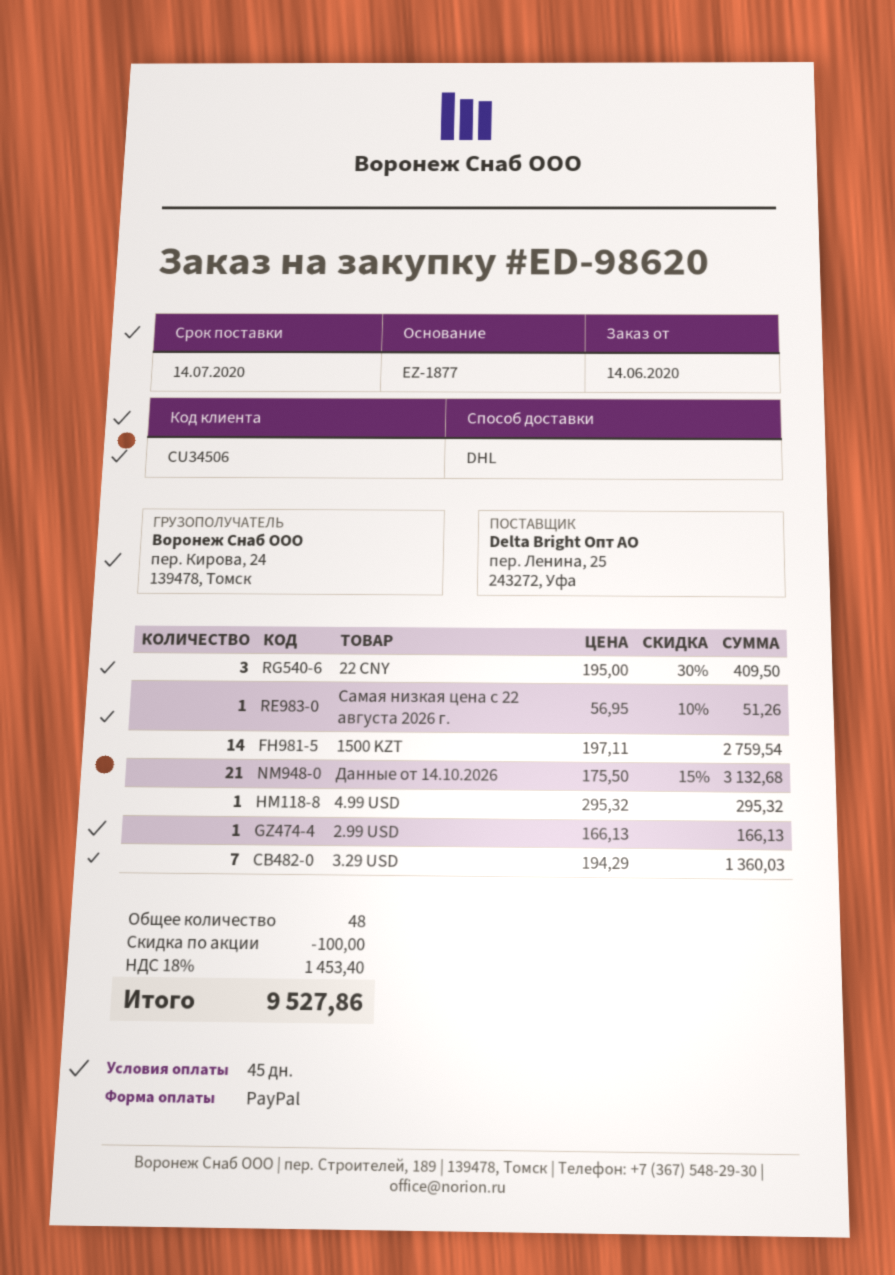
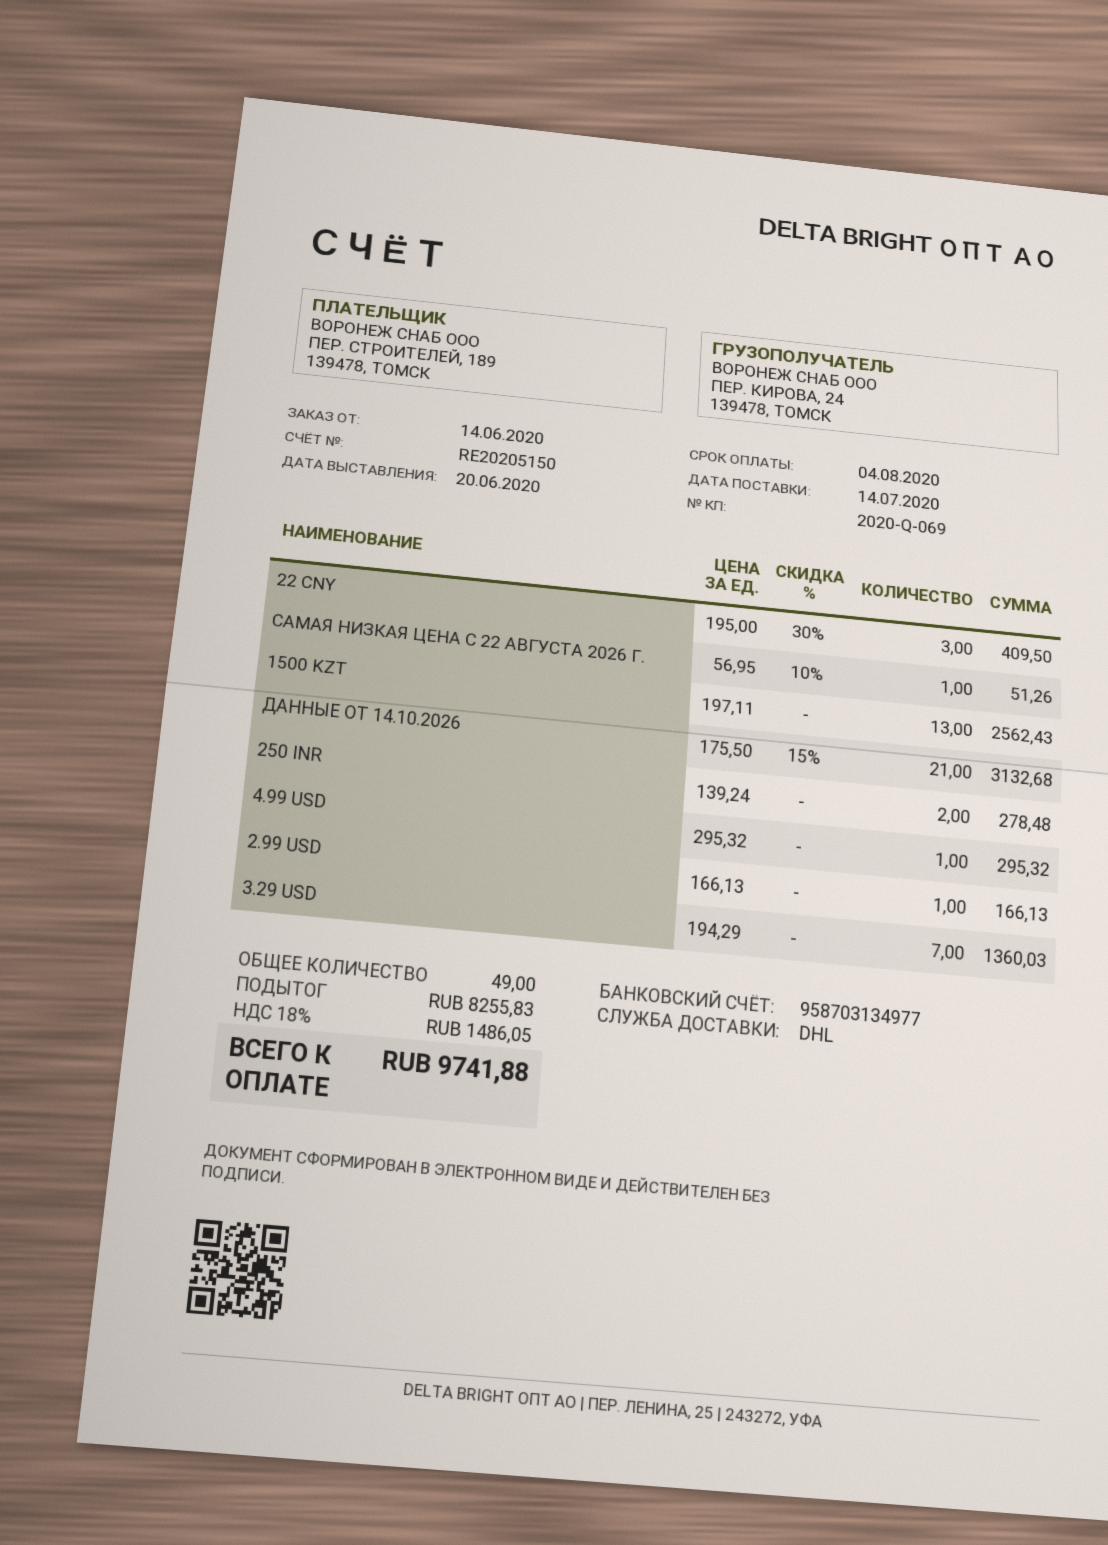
1500 KZT: 14 x 197.11 = 2759.54 -> 13 x 197.11 = 2562.43
250 INR: none -> 2 x 139.24 = 278.48
total quantity: 48 -> 49
discount: 100.00 -> none
tax: 18% = 1453.40 -> 18% = 1486.05
total: 9527.86 -> 9741.88

